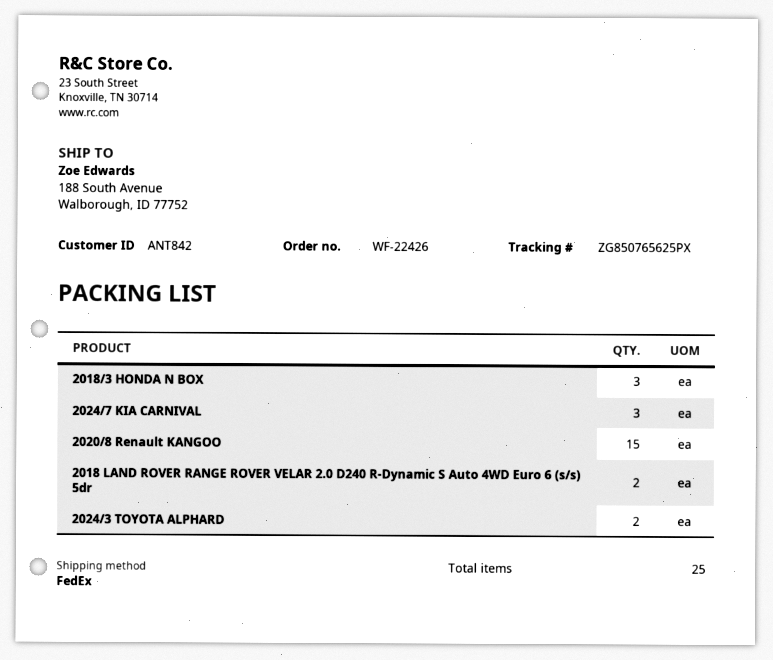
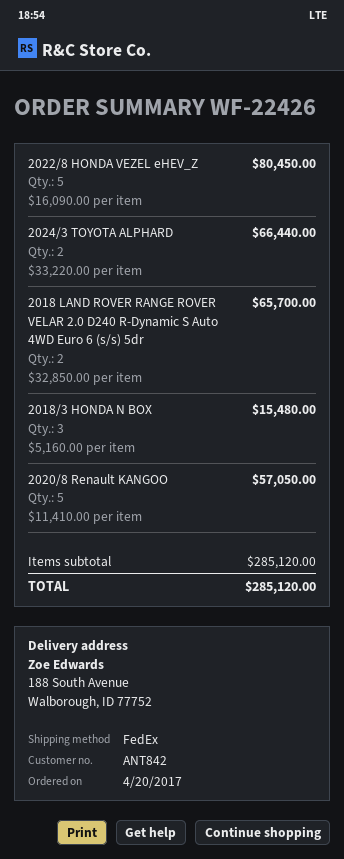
2024/7 KIA CARNIVAL: 3 -> none
2020/8 Renault KANGOO: 15 -> 5
2022/8 HONDA VEZEL eHEV_Z: none -> 5

